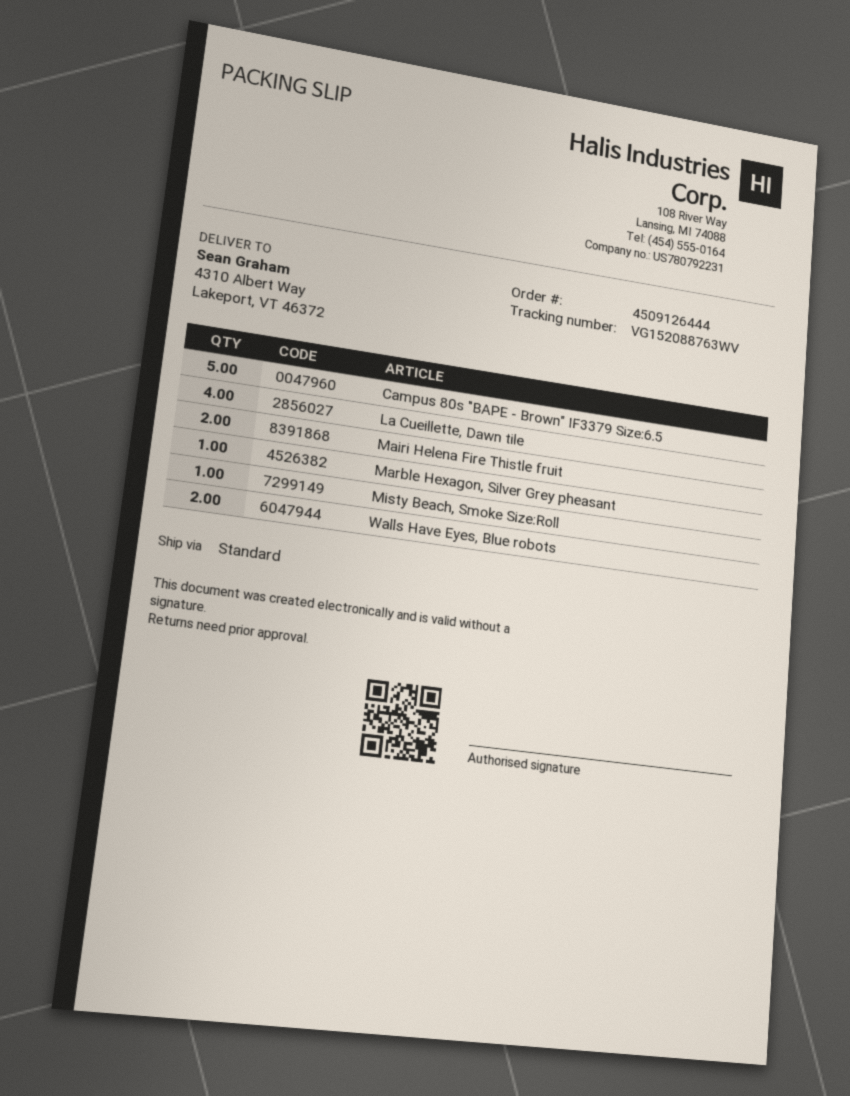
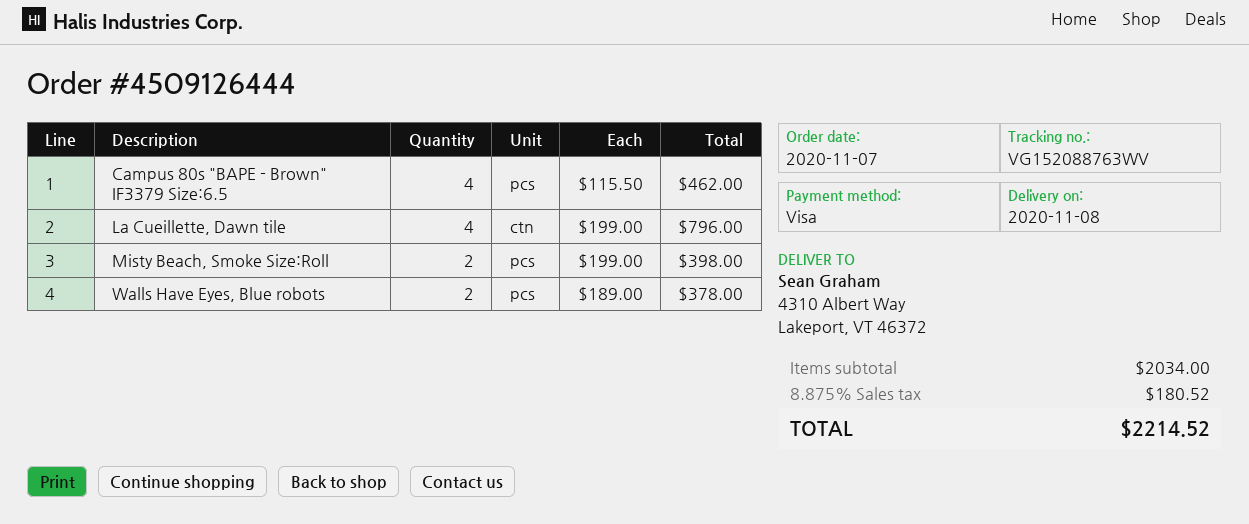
Campus 80s "BAPE - Brown" IF3379 Size:6.5: 5 -> 4
Mairi Helena Fire Thistle fruit: 2 -> none
Marble Hexagon, Silver Grey pheasant: 1 -> none
Misty Beach, Smoke Size:Roll: 1 -> 2

